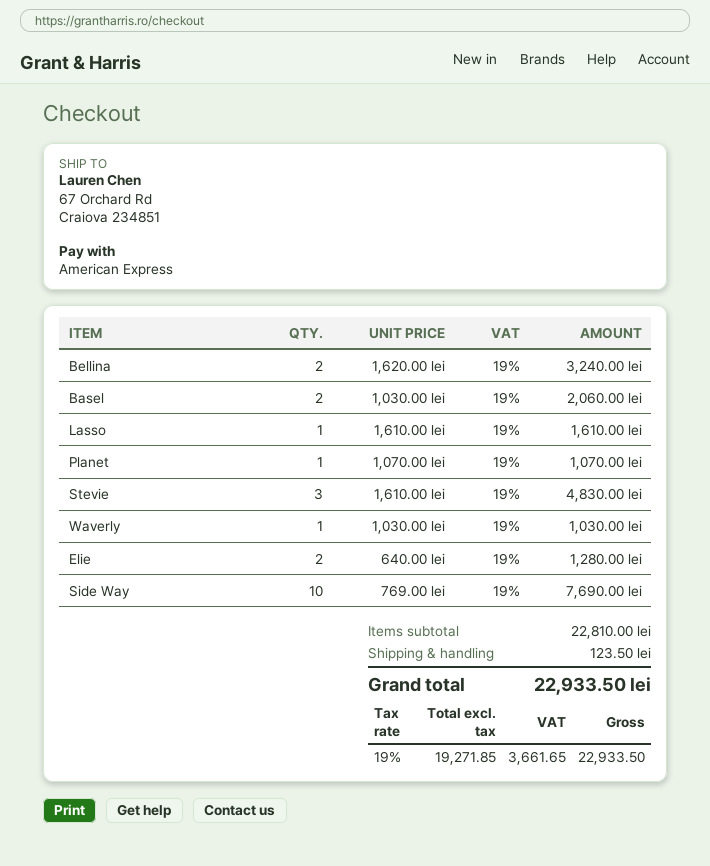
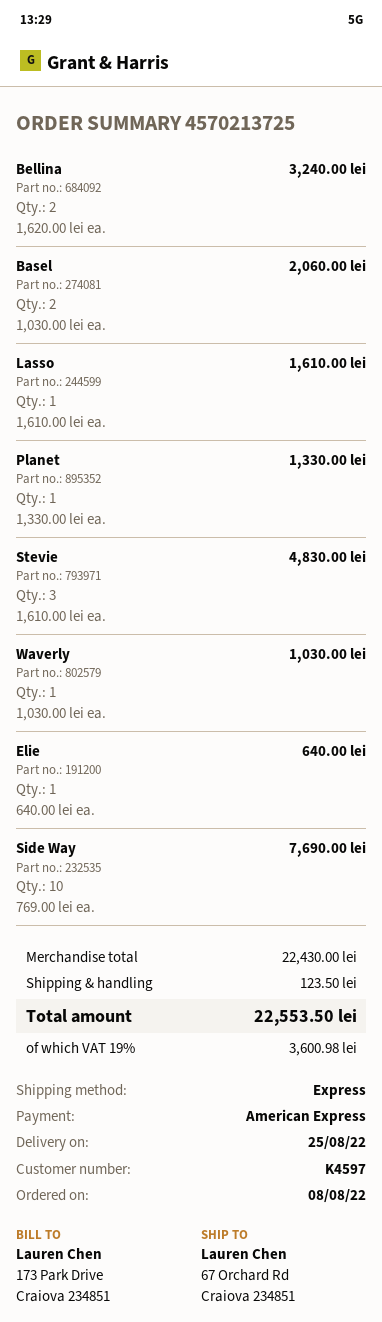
Planet: 1 x 1070.00 = 1070.00 -> 1 x 1330.00 = 1330.00
Elie: 2 x 640.00 = 1280.00 -> 1 x 640.00 = 640.00
subtotal: 22810.00 -> 22430.00
tax: 19% = 3661.65 -> 19% = 3600.98
total: 22933.50 -> 22553.50

